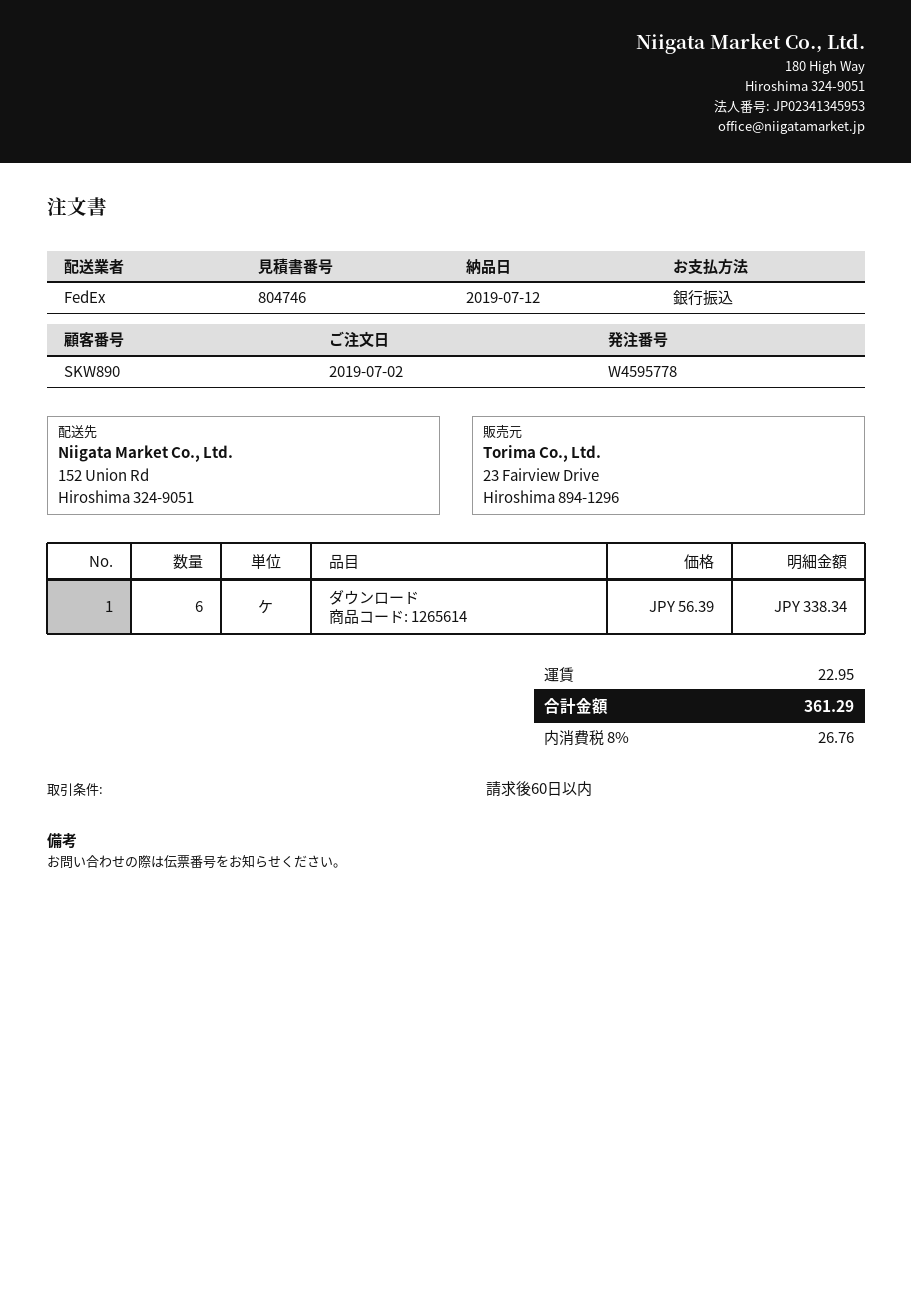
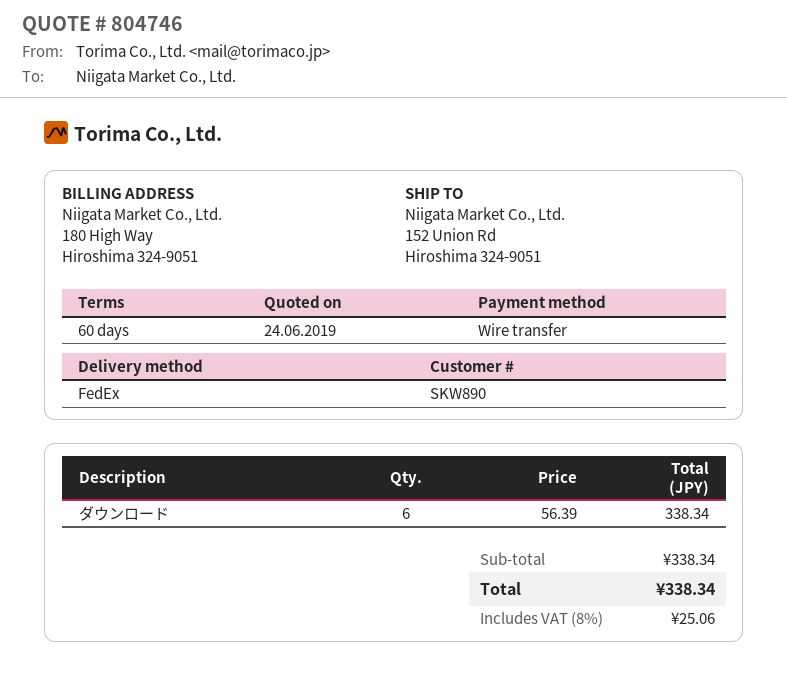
shipping: 22.95 -> none
tax: 8% = 26.76 -> 8% = 25.06
total: 361.29 -> 338.34

